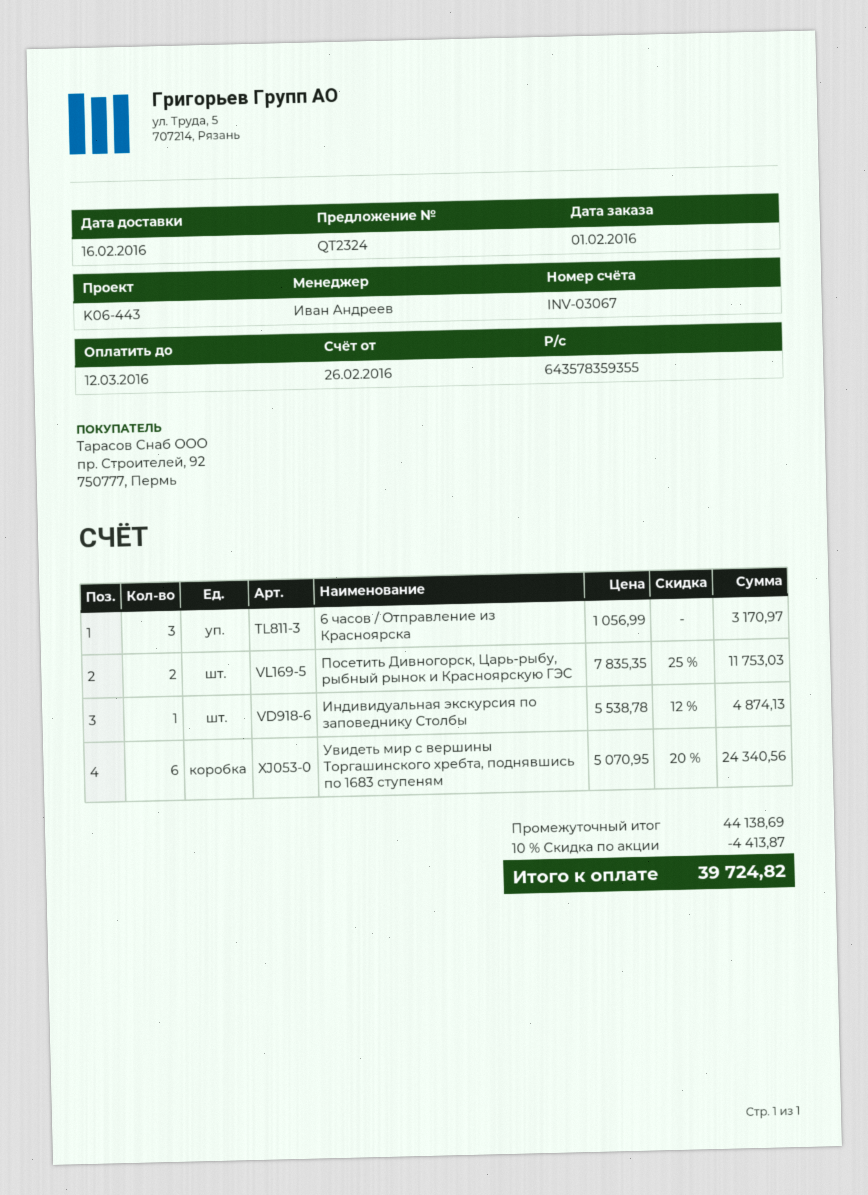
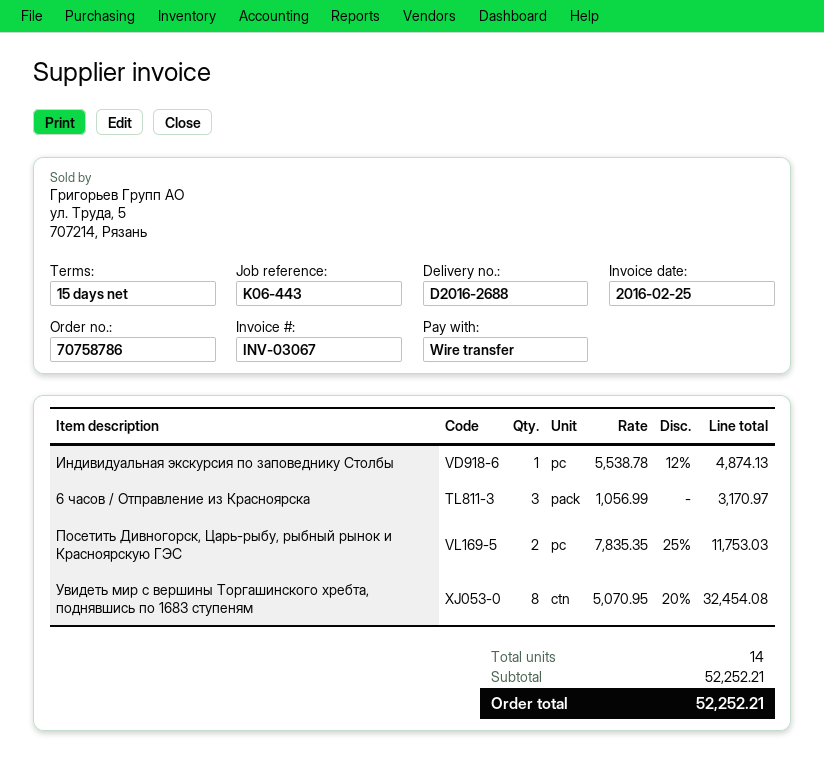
invoice date: 2016-02-26 -> 2016-02-25
Увидеть мир с вершины Торгашинского хребта, поднявшись по 1683 ступеням: 6 x 5070.95 - 20% = 24340.56 -> 8 x 5070.95 - 20% = 32454.08
subtotal: 44138.69 -> 52252.21
discount: 10% = 4413.87 -> none
total: 39724.82 -> 52252.21

